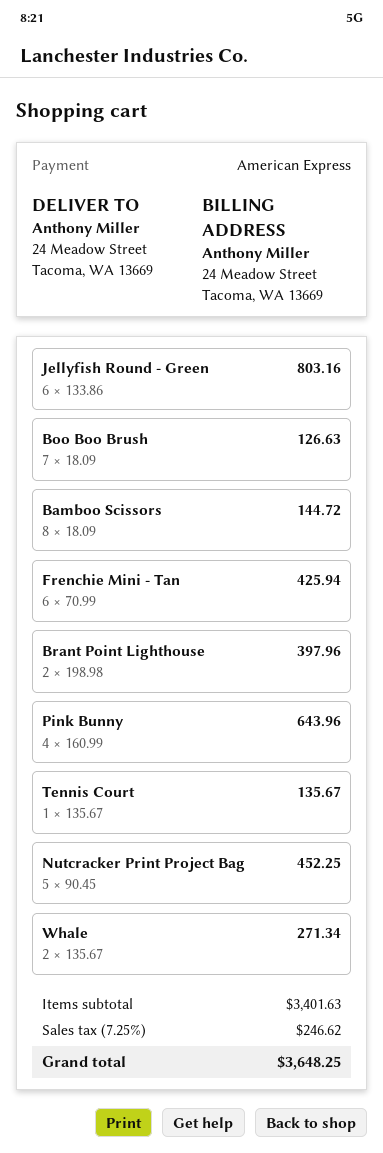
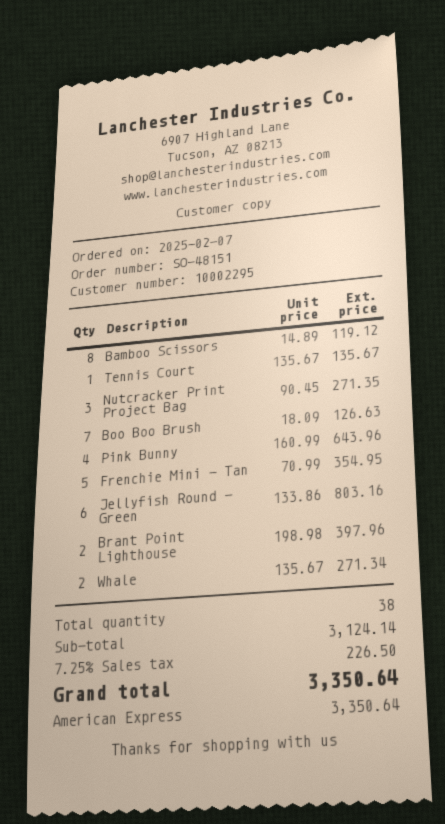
Bamboo Scissors: 8 x 18.09 = 144.72 -> 8 x 14.89 = 119.12
Frenchie Mini - Tan: 6 x 70.99 = 425.94 -> 5 x 70.99 = 354.95
Nutcracker Print Project Bag: 5 x 90.45 = 452.25 -> 3 x 90.45 = 271.35
subtotal: 3401.63 -> 3124.14
tax: 7.25% = 246.62 -> 7.25% = 226.50
total: 3648.25 -> 3350.64

